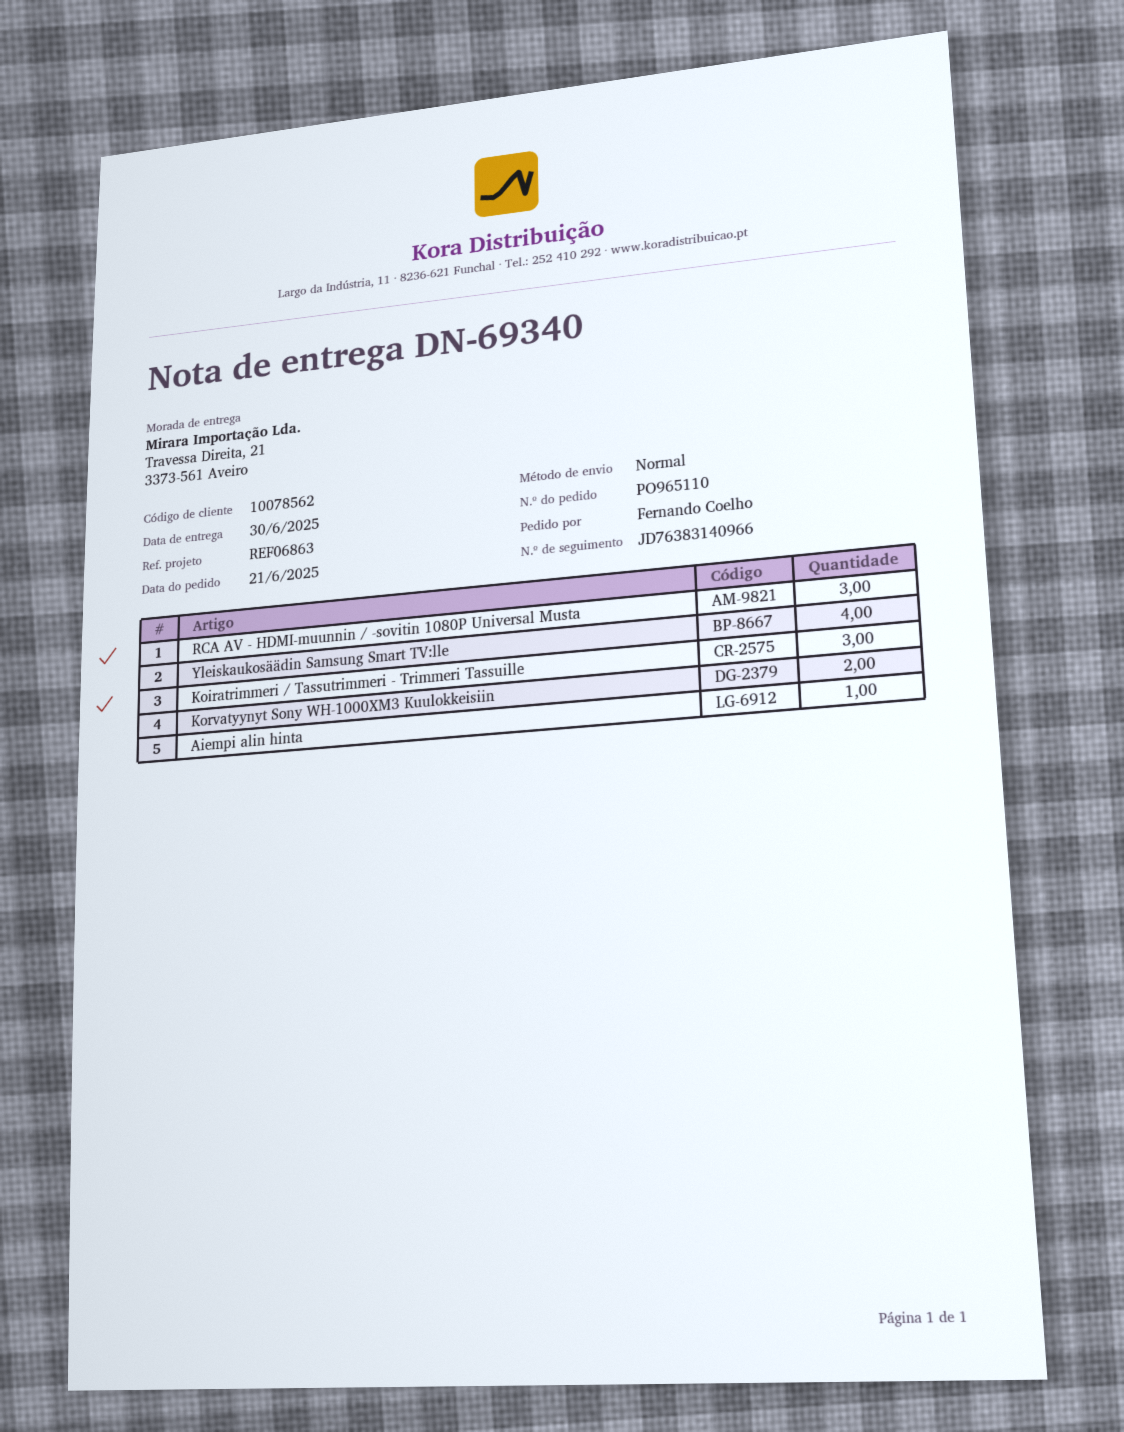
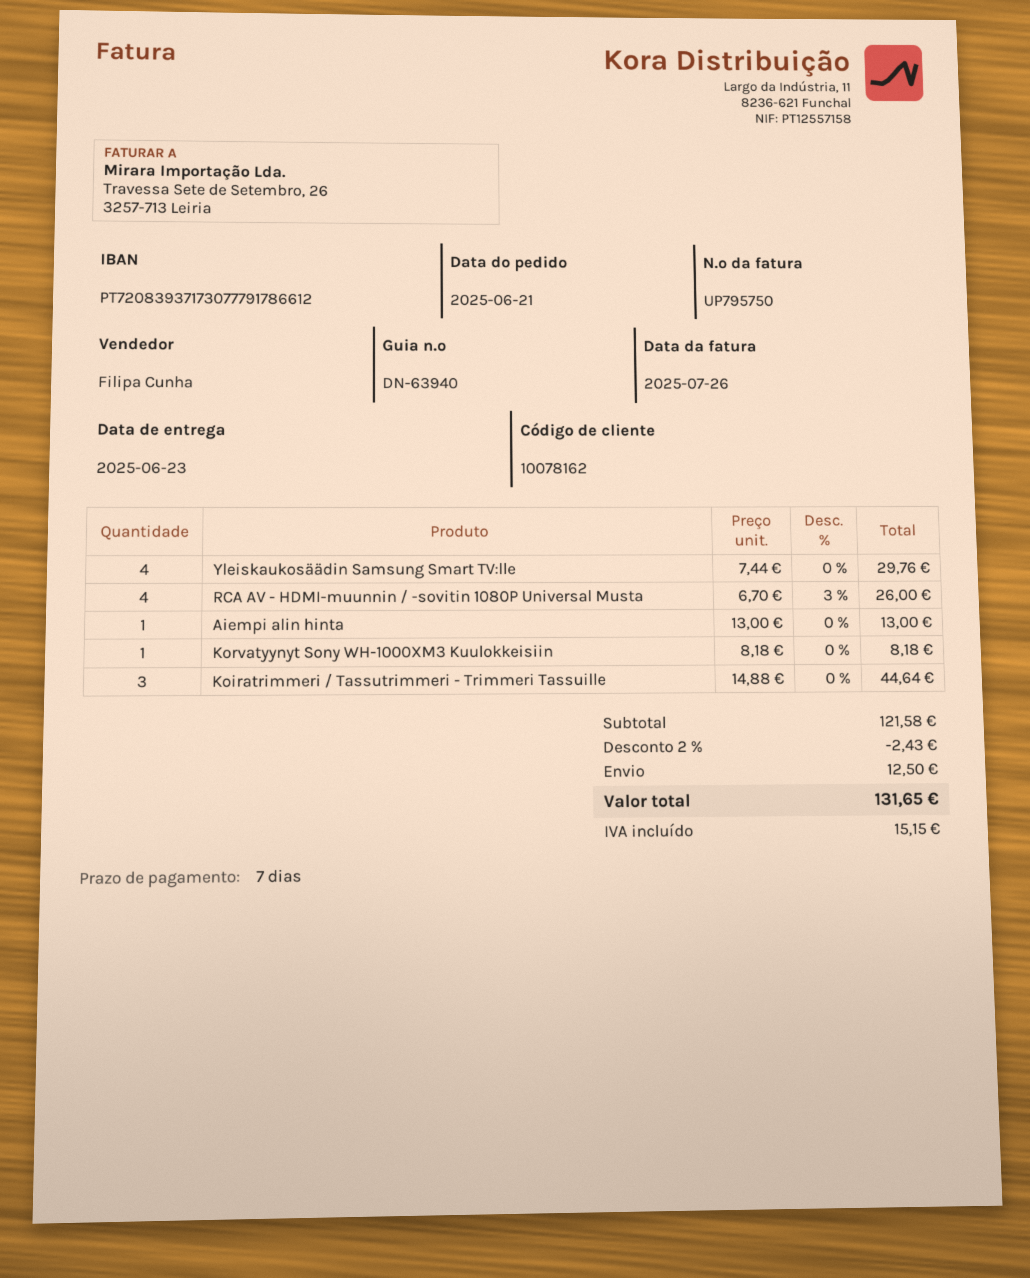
delivery note number: DN-69340 -> DN-63940
delivery date: 2025-06-30 -> 2025-06-23
customer number: 10078562 -> 10078162
RCA AV - HDMI-muunnin / -sovitin 1080P Universal Musta: 3 -> 4
Korvatyynyt Sony WH-1000XM3 Kuulokkeisiin: 2 -> 1

